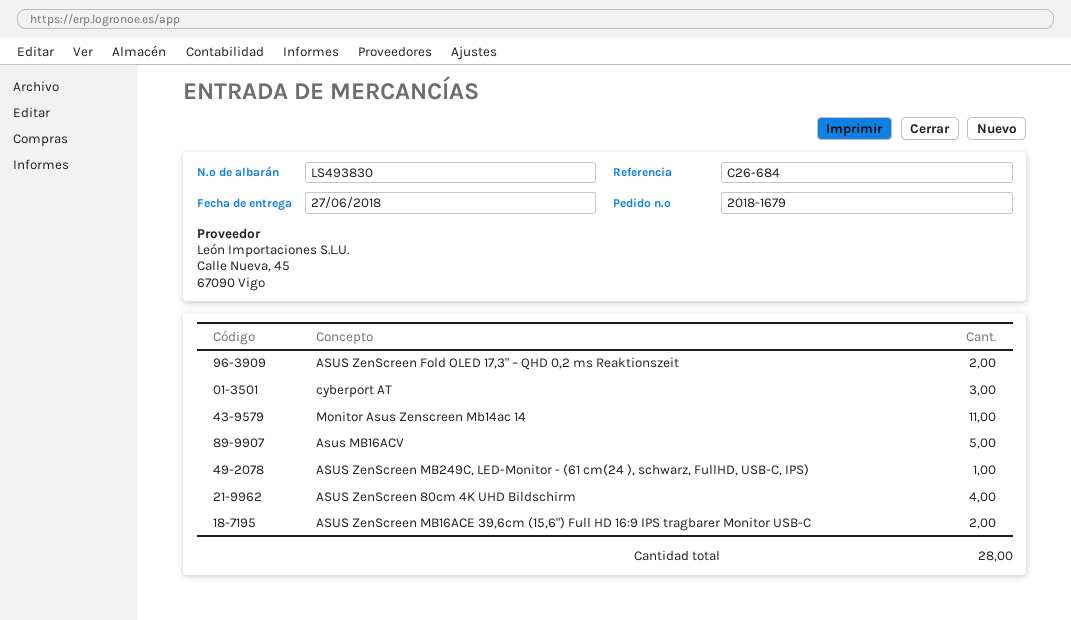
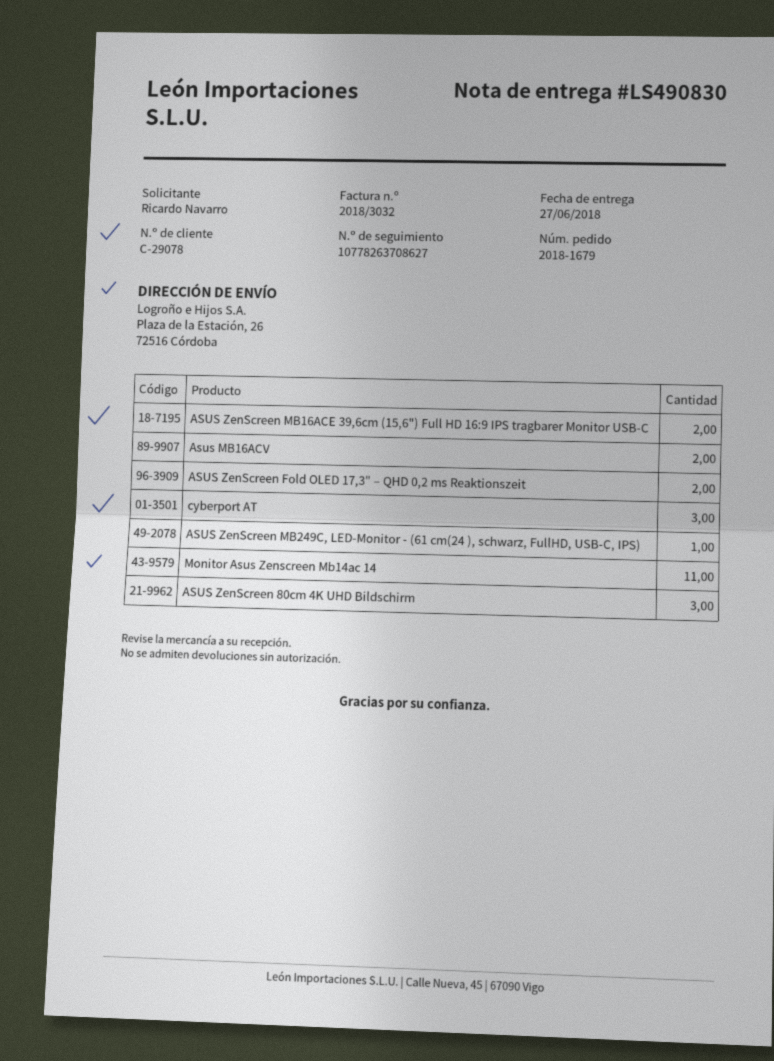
delivery note number: LS493830 -> LS490830
Asus MB16ACV: 5 -> 2
ASUS ZenScreen 80cm 4K UHD Bildschirm: 4 -> 3

